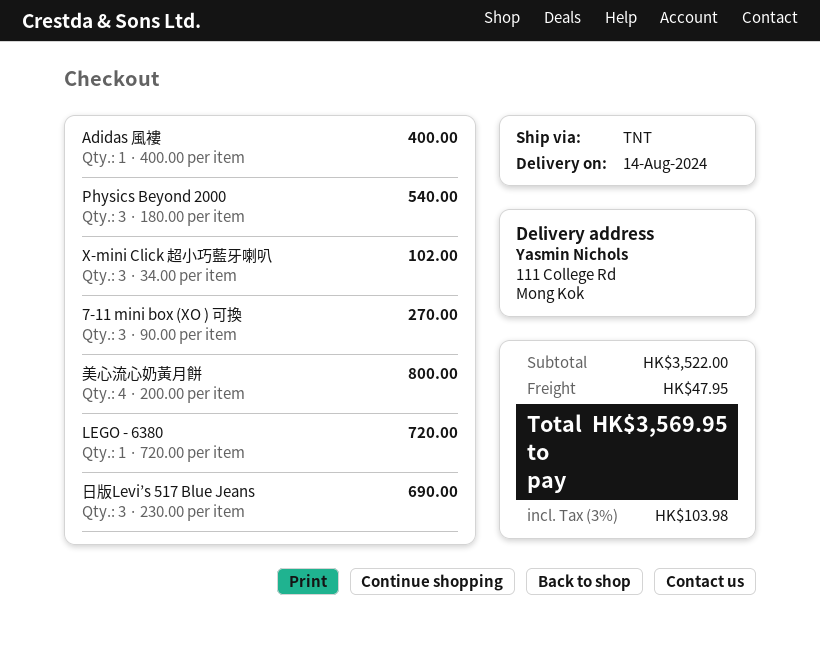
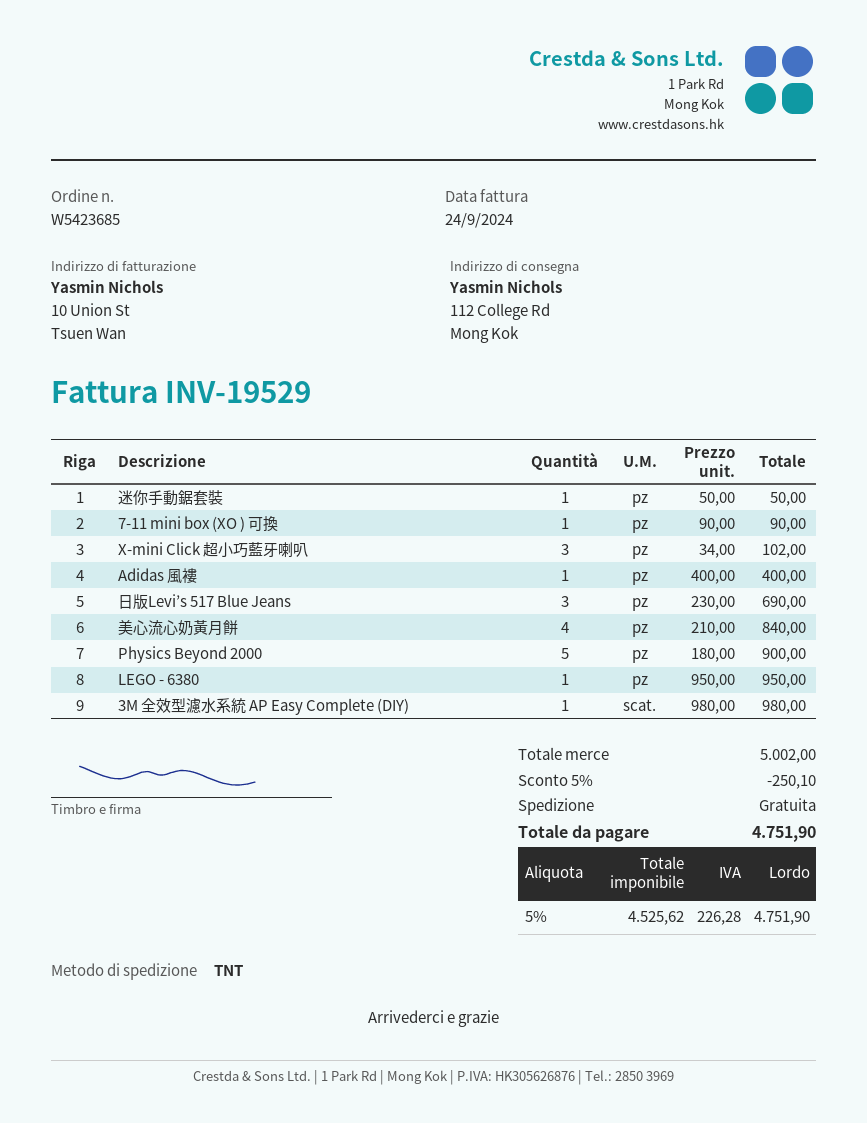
ship to: 111 College Rd, Mong Kok -> 112 College Rd, Mong Kok
Physics Beyond 2000: 3 x 180.00 = 540.00 -> 5 x 180.00 = 900.00
7-11 mini box (XO ) 可換: 3 x 90.00 = 270.00 -> 1 x 90.00 = 90.00
美心流心奶黃月餅: 4 x 200.00 = 800.00 -> 4 x 210.00 = 840.00
LEGO - 6380: 1 x 720.00 = 720.00 -> 1 x 950.00 = 950.00
迷你手動鋸套裝: none -> 1 x 50.00 = 50.00
3M 全效型濾水系統 AP Easy Complete (DIY): none -> 1 x 980.00 = 980.00
subtotal: 3522.00 -> 5002.00
discount: none -> 5% = 250.10
shipping: 47.95 -> 0.00
tax: 3% = 103.98 -> 5% = 226.28
total: 3569.95 -> 4751.90

